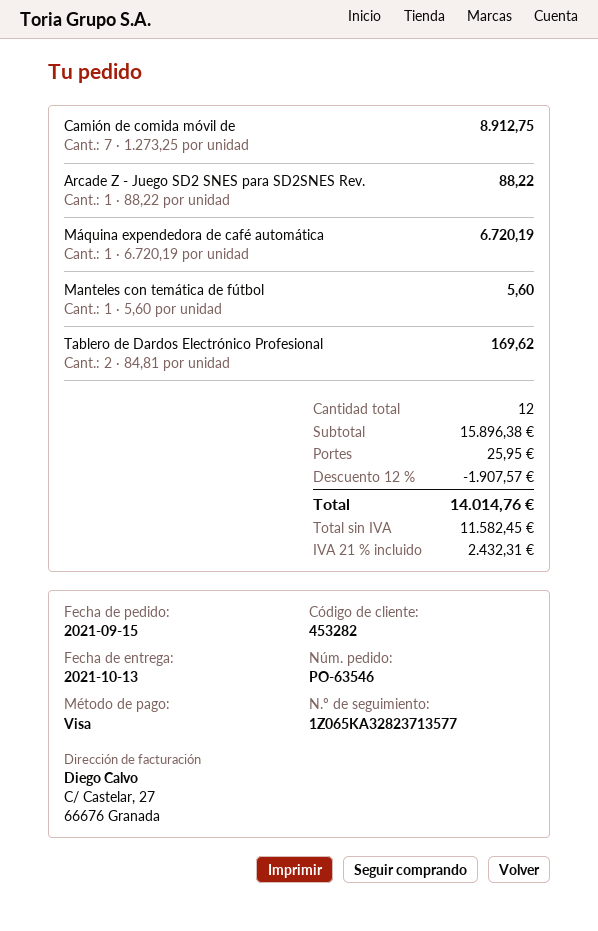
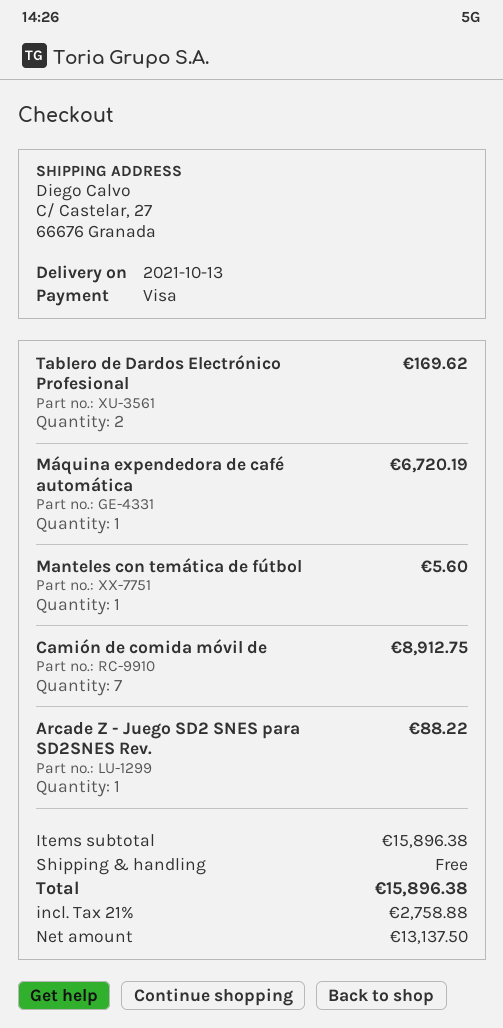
discount: 12% = 1907.57 -> none
shipping: 25.95 -> 0.00
net: 11582.45 -> 13137.50
tax: 21% = 2432.31 -> 21% = 2758.88
total: 14014.76 -> 15896.38

